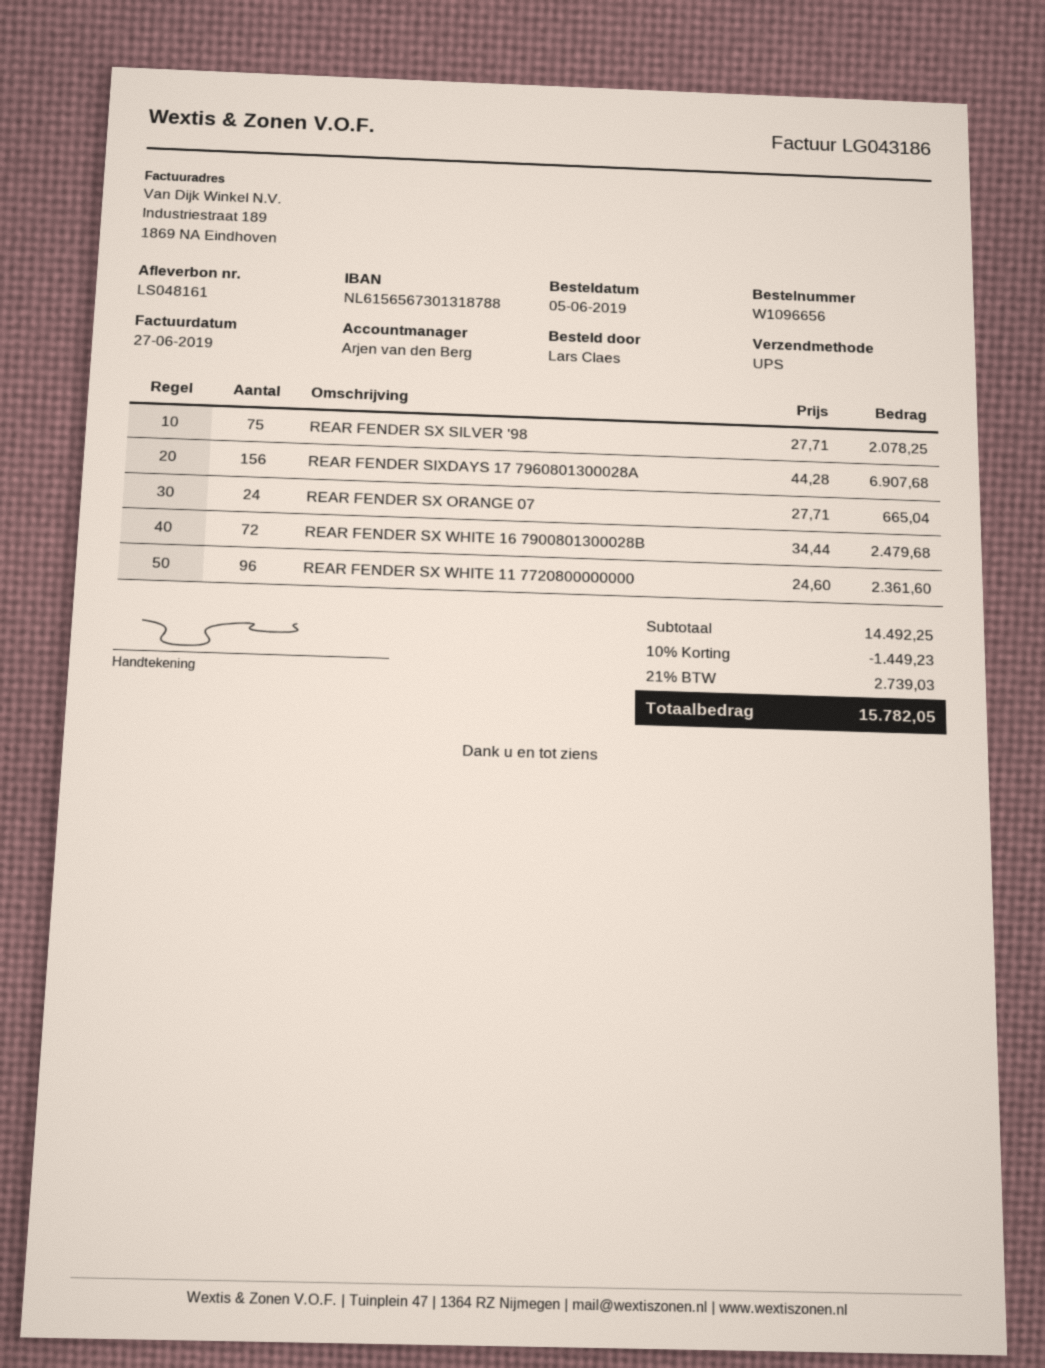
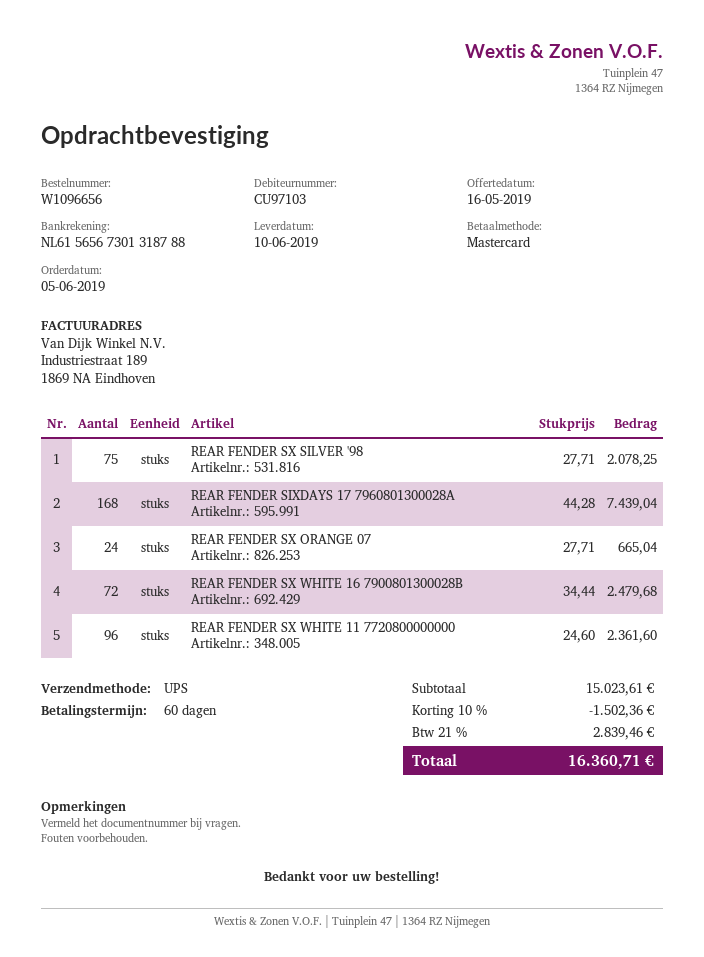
REAR FENDER SIXDAYS 17 7960801300028A: 156 x 44.28 = 6907.68 -> 168 x 44.28 = 7439.04
subtotal: 14492.25 -> 15023.61
discount: 10% = 1449.23 -> 10% = 1502.36
tax: 21% = 2739.03 -> 21% = 2839.46
total: 15782.05 -> 16360.71

